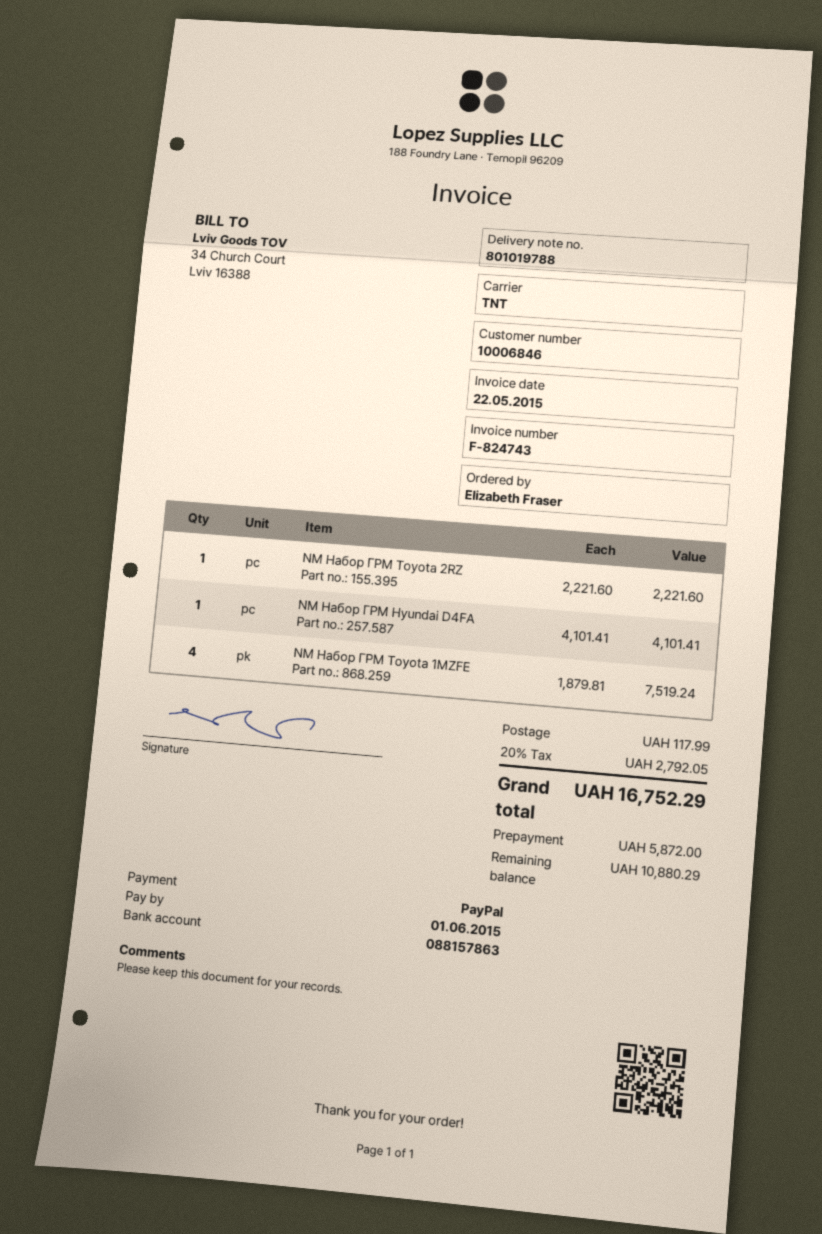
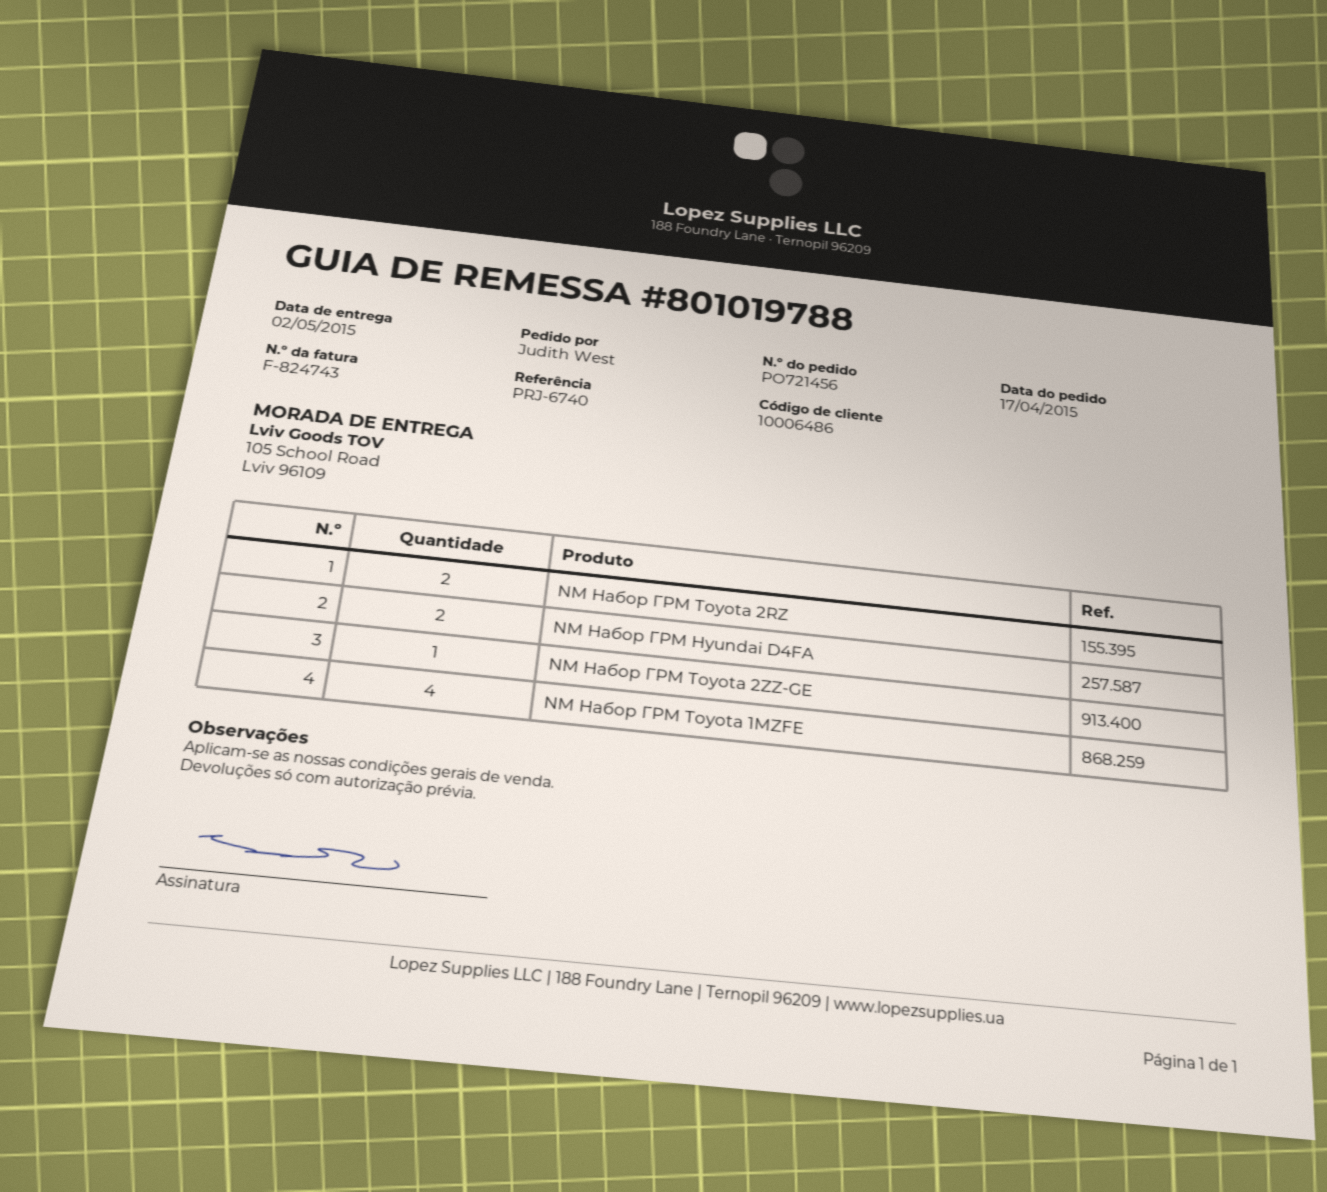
customer number: 10006846 -> 10006486
ordered by: Elizabeth Fraser -> Judith West
NM Набор ГРМ Toyota 2RZ: 1 -> 2
NM Набор ГРМ Hyundai D4FA: 1 -> 2
NM Набор ГРМ Toyota 2ZZ-GE: none -> 1

